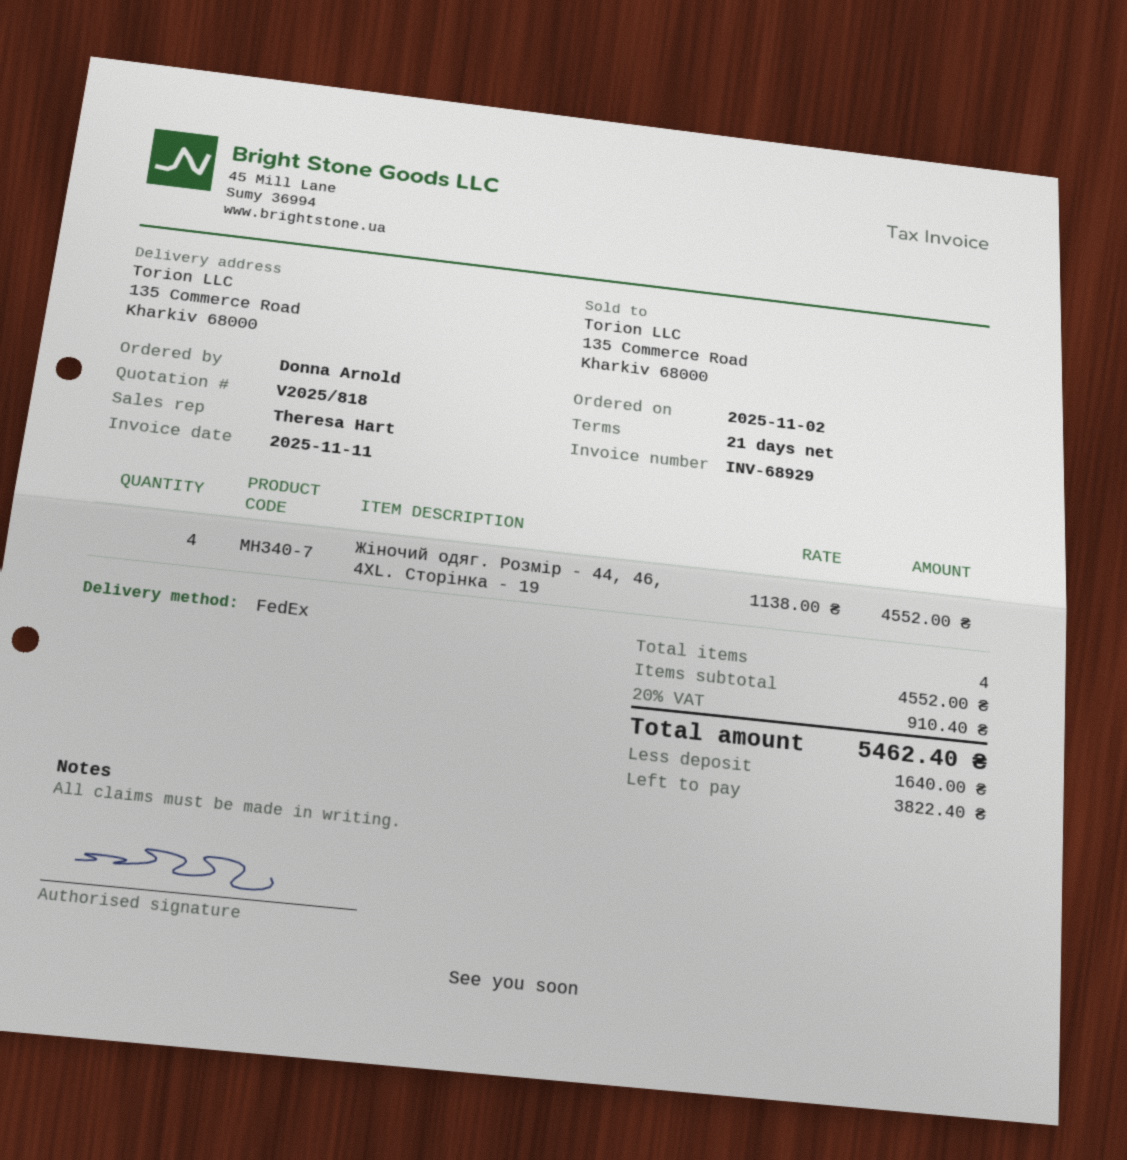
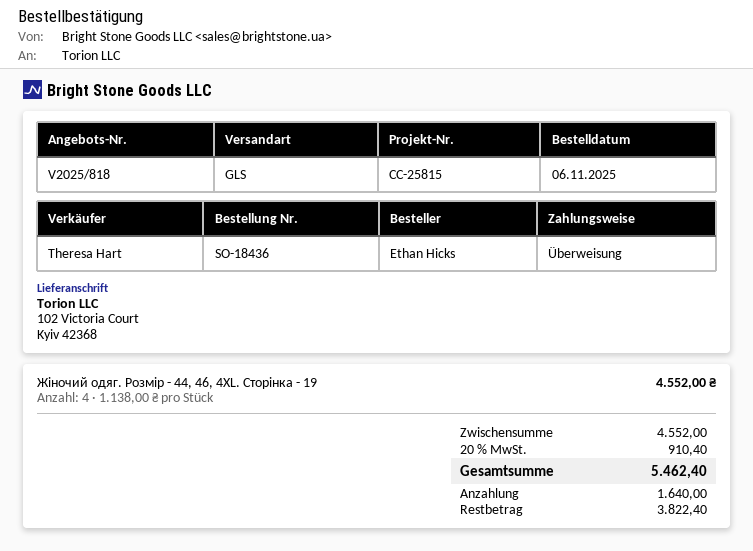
order date: 2025-11-02 -> 2025-11-06
ordered by: Donna Arnold -> Ethan Hicks
shipping method: FedEx -> GLS
ship to: 135 Commerce Road, Kharkiv 68000 -> 102 Victoria Court, Kyiv 42368

